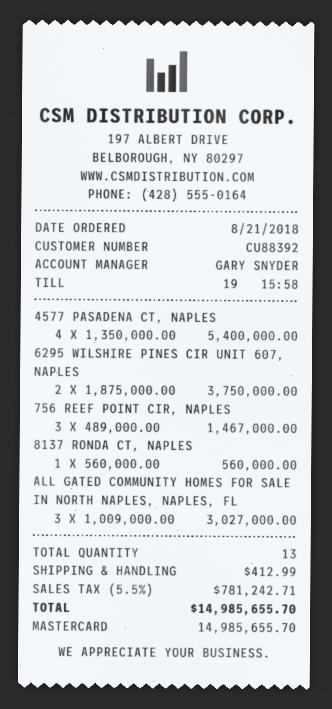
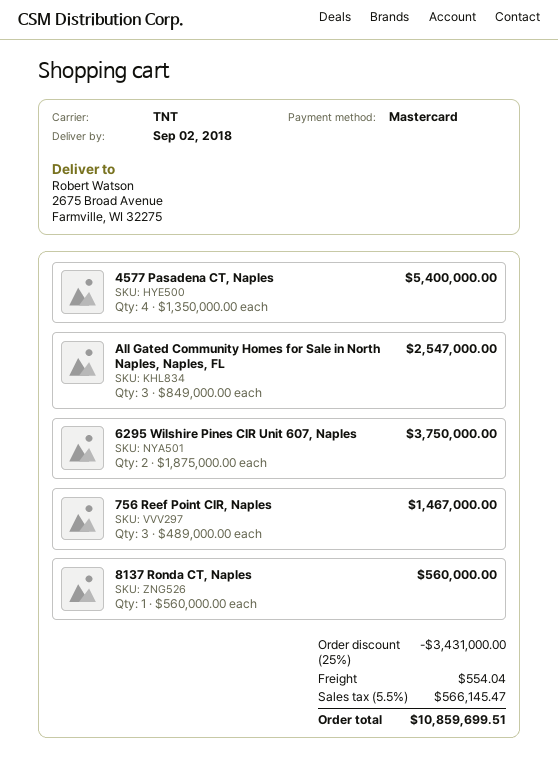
ALL GATED COMMUNITY HOMES FOR SALE IN NORTH NAPLES, NAPLES, FL: 3 x 1009000.00 = 3027000.00 -> 3 x 849000.00 = 2547000.00
discount: none -> 25% = 3431000.00
shipping: 412.99 -> 554.04
tax: 5.5% = 781242.71 -> 5.5% = 566145.47
total: 14985655.70 -> 10859699.51

